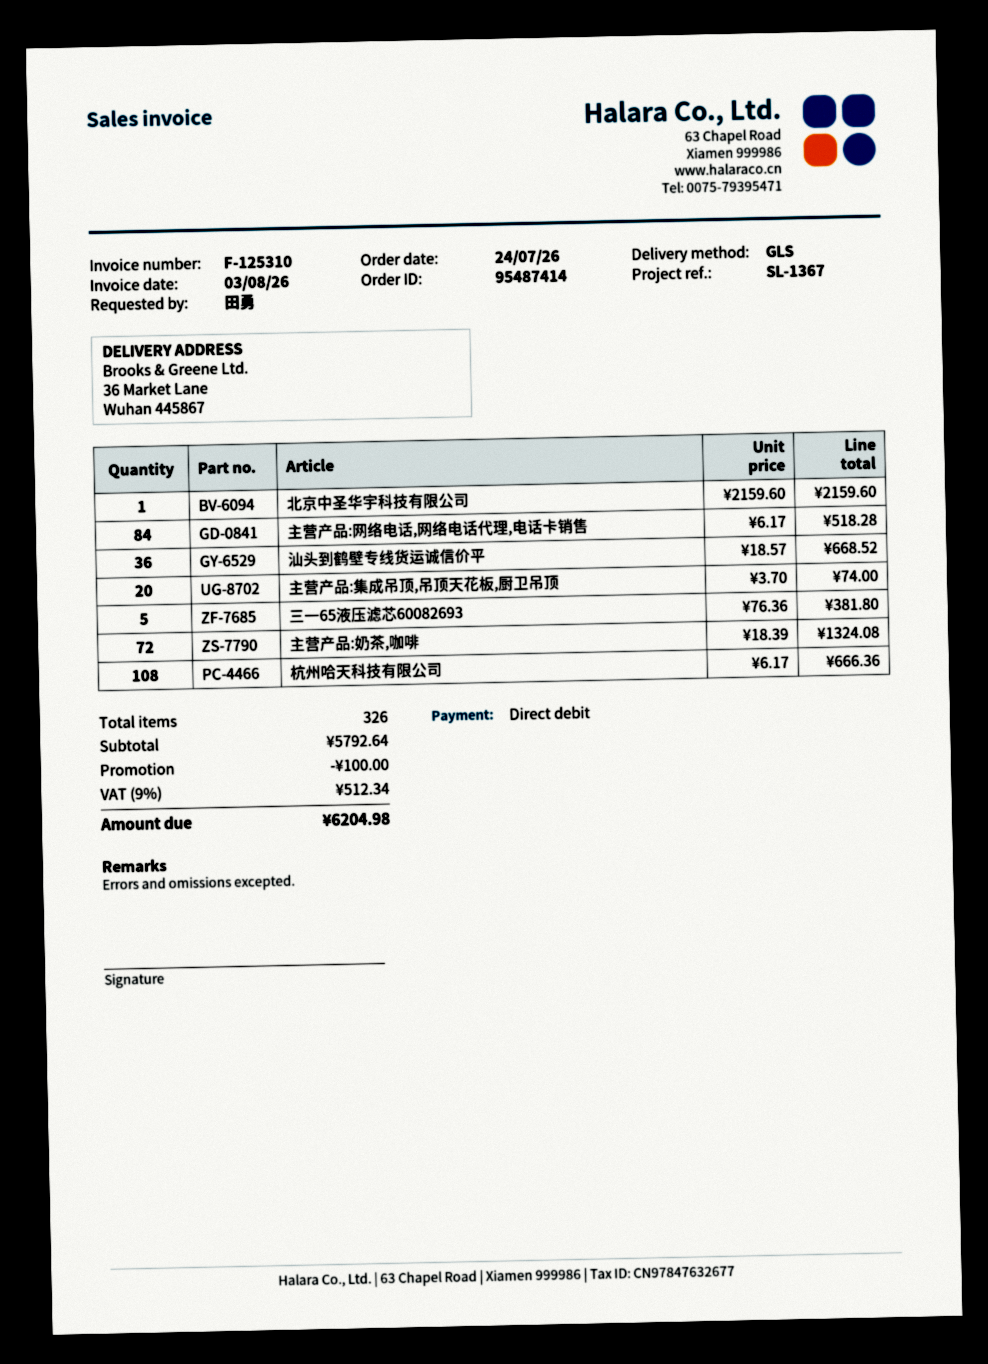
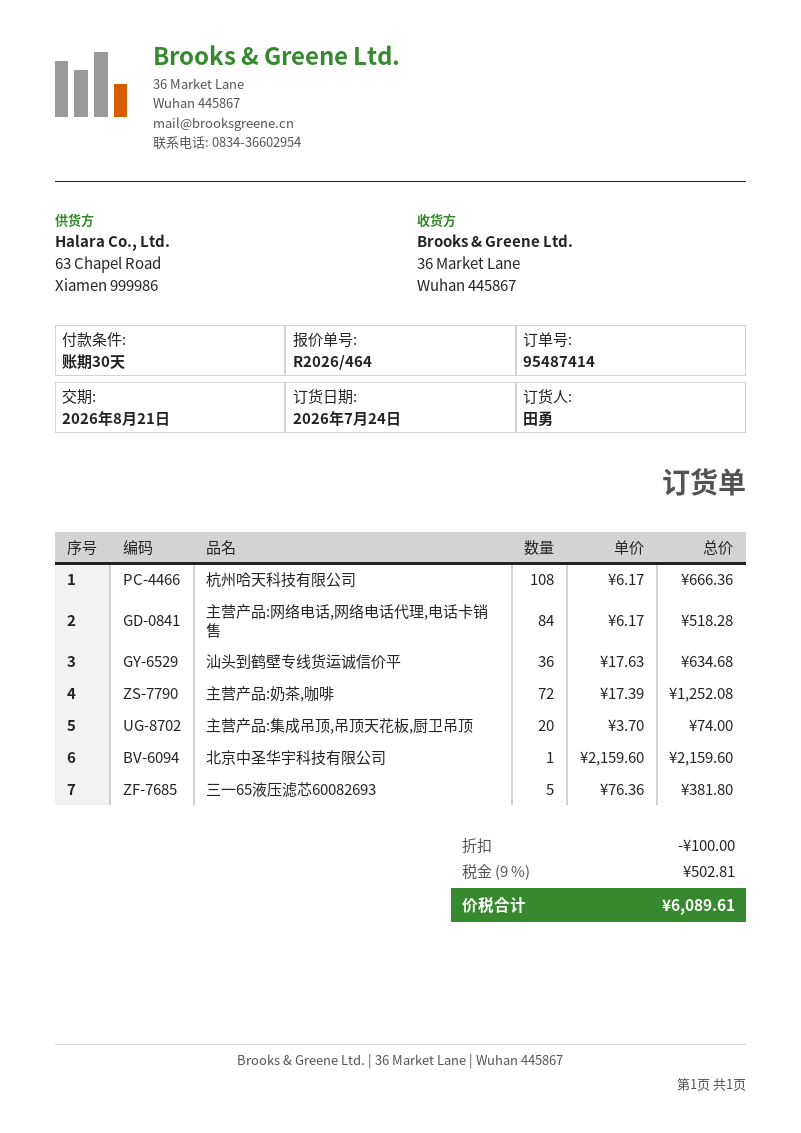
汕头到鹤壁专线货运诚信价平: 36 x 18.57 = 668.52 -> 36 x 17.63 = 634.68
主营产品:奶茶,咖啡: 72 x 18.39 = 1324.08 -> 72 x 17.39 = 1252.08
tax: 9% = 512.34 -> 9% = 502.81
total: 6204.98 -> 6089.61

